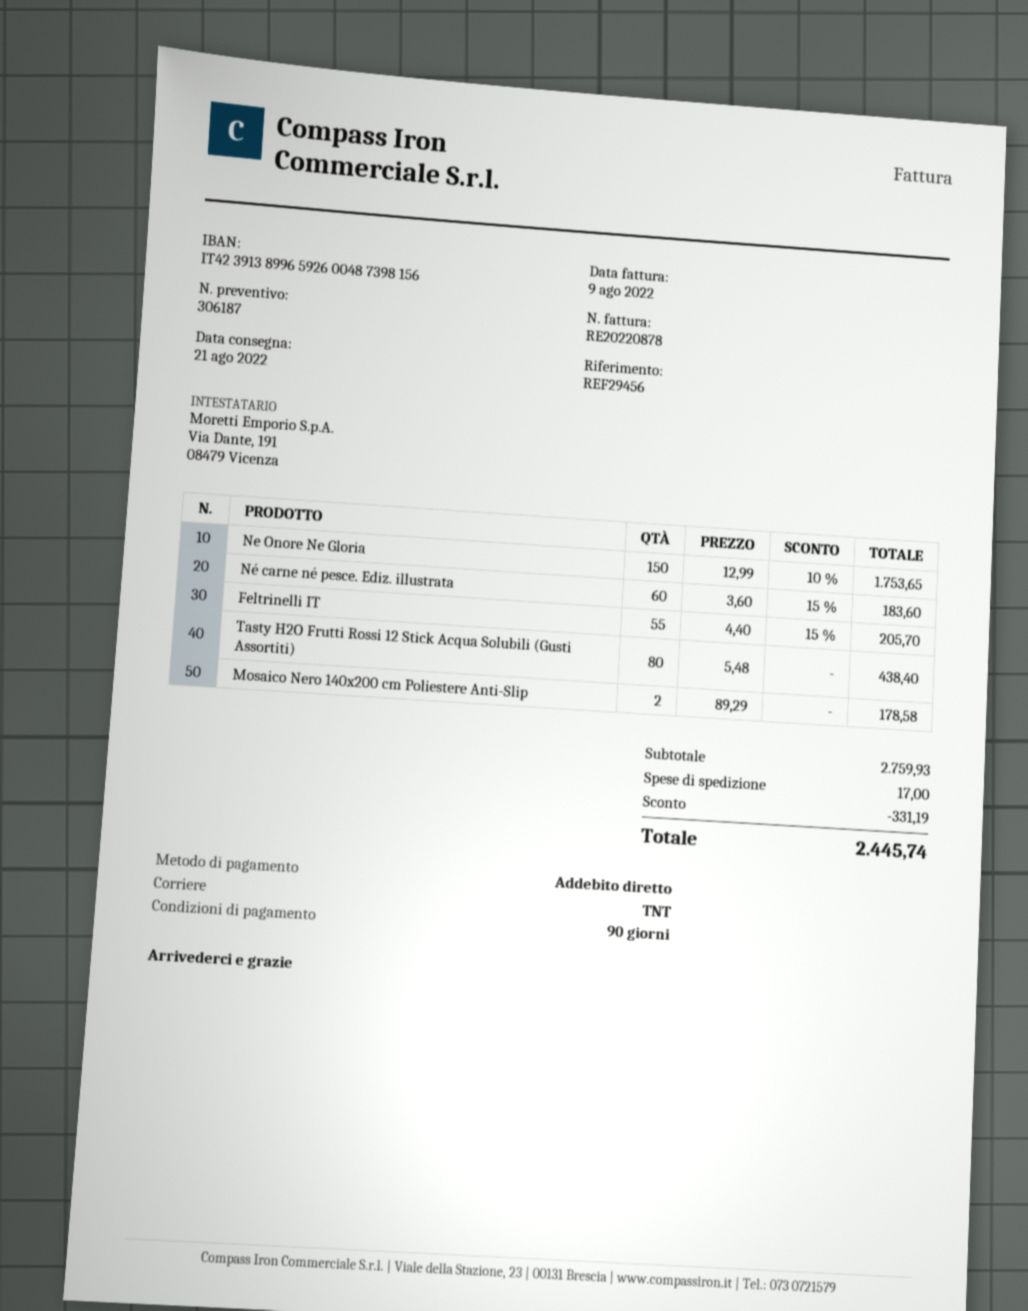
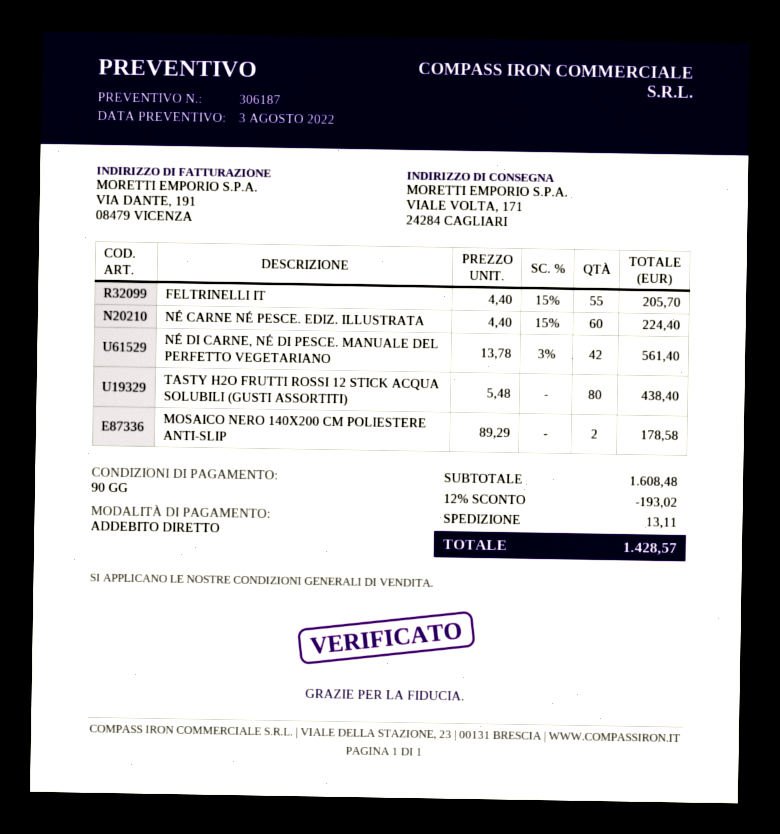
Ne Onore Ne Gloria: 150 x 12.99 - 10% = 1753.65 -> none
Né carne né pesce. Ediz. illustrata: 60 x 3.60 - 15% = 183.60 -> 60 x 4.40 - 15% = 224.40
NÉ DI CARNE, NÉ DI PESCE. MANUALE DEL PERFETTO VEGETARIANO: none -> 42 x 13.78 - 3% = 561.40
subtotal: 2759.93 -> 1608.48
discount: 331.19 -> 193.02
shipping: 17.00 -> 13.11
total: 2445.74 -> 1428.57

